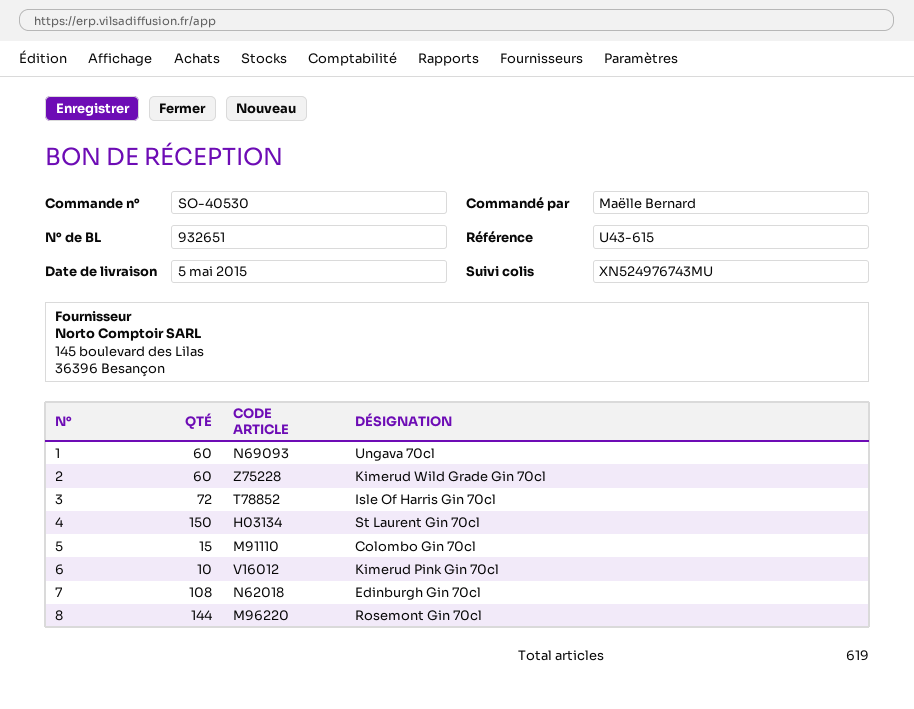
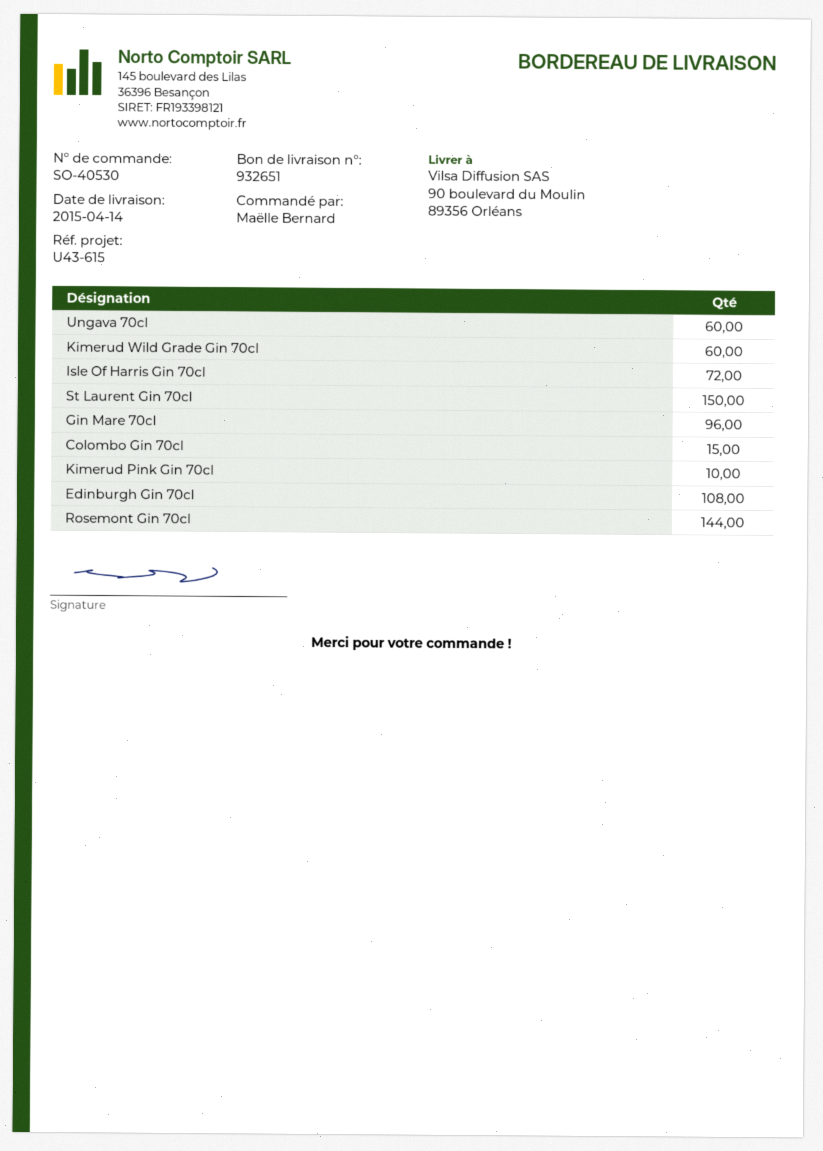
delivery date: 2015-05-05 -> 2015-04-14
Gin Mare 70cl: none -> 96

